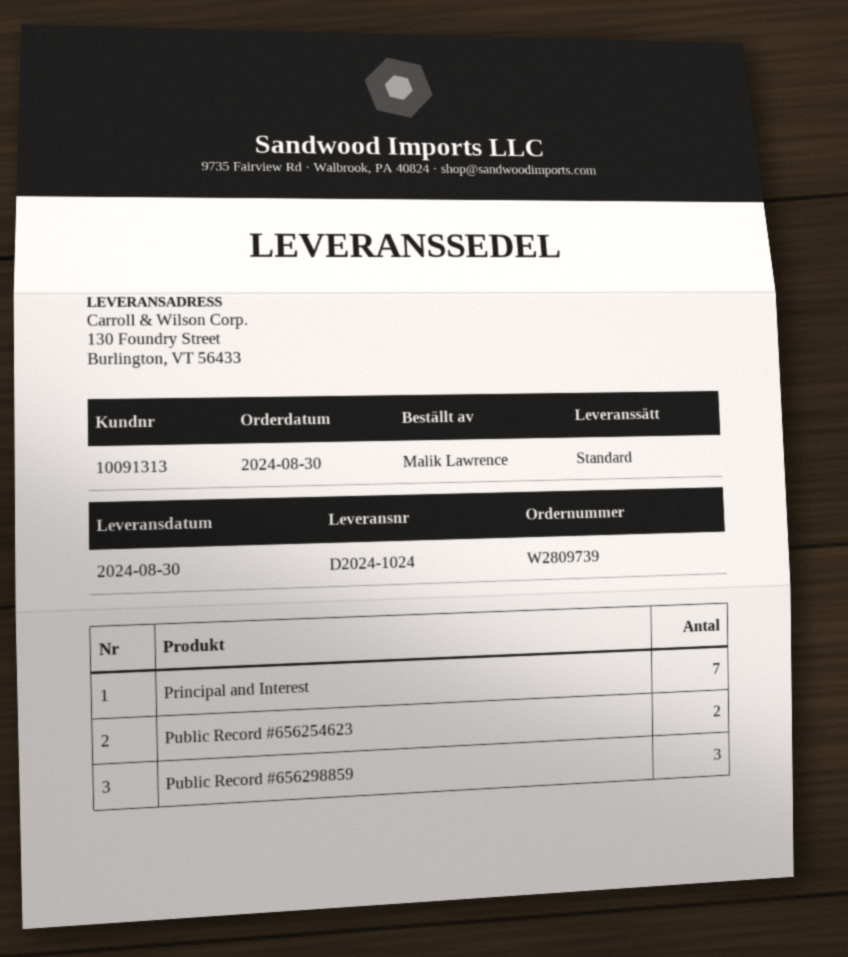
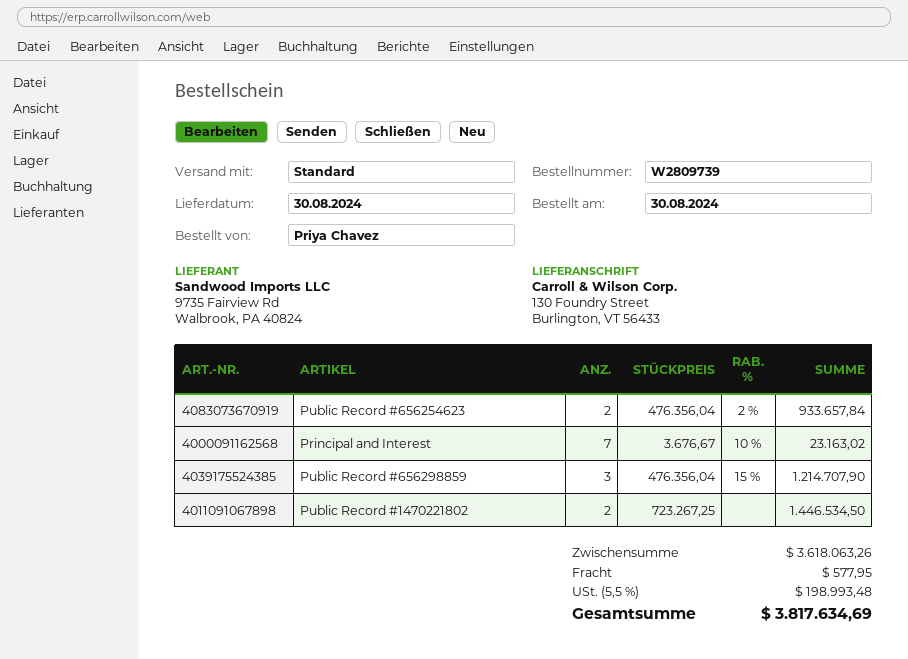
ordered by: Malik Lawrence -> Priya Chavez
Public Record #1470221802: none -> 2

